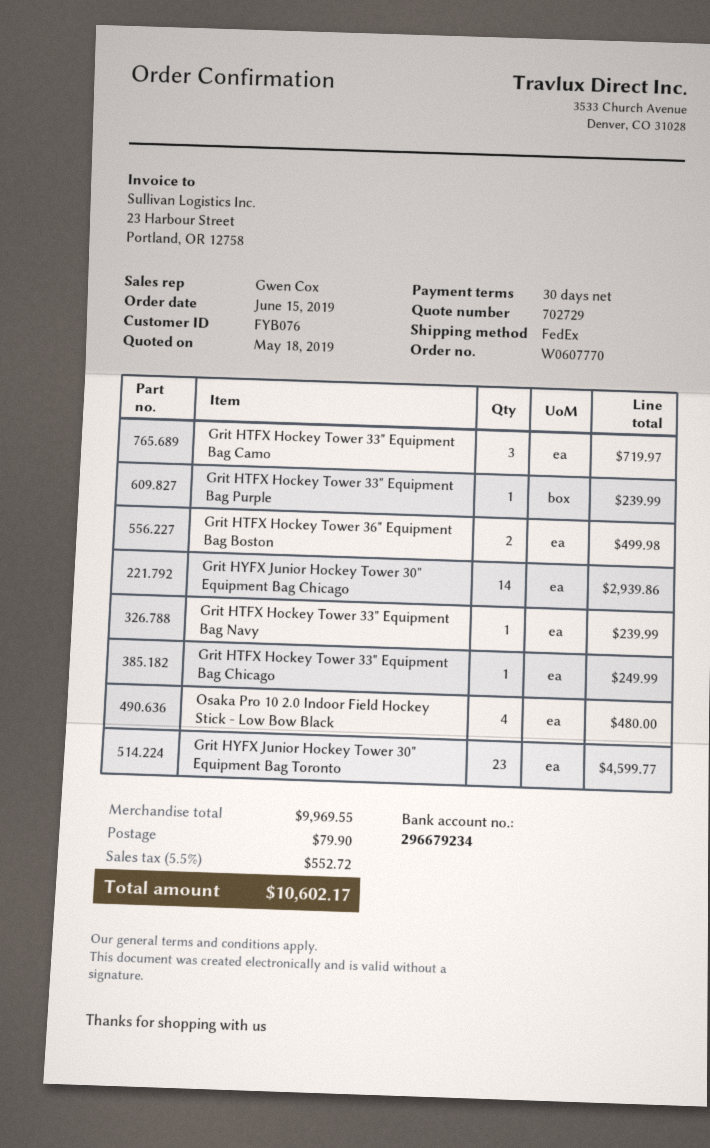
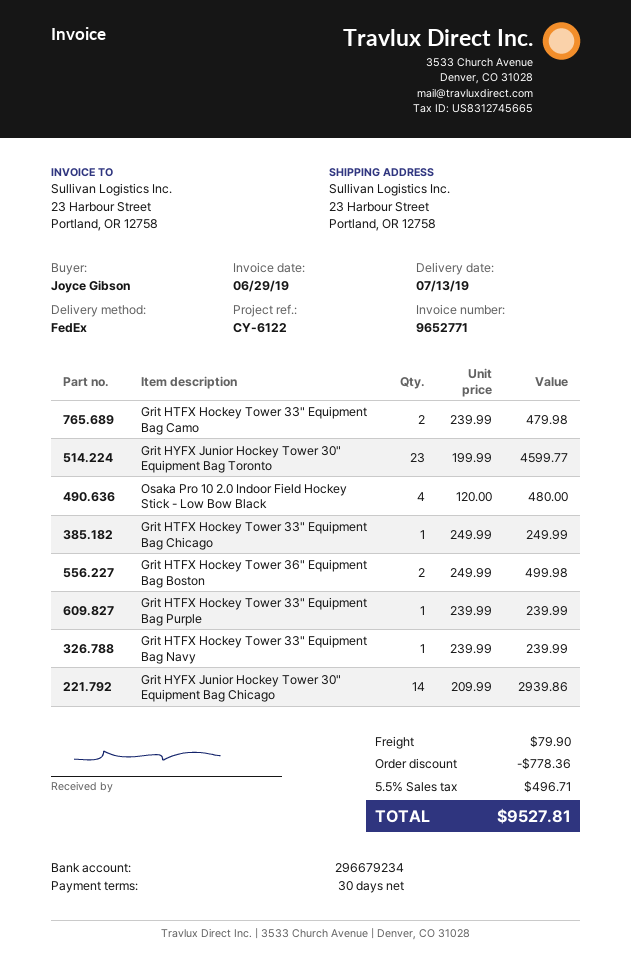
Grit HTFX Hockey Tower 33" Equipment Bag Camo: 3 for 719.97 -> 2 for 479.98
discount: none -> 778.36
tax: 5.5% = 552.72 -> 5.5% = 496.71
total: 10602.17 -> 9527.81

